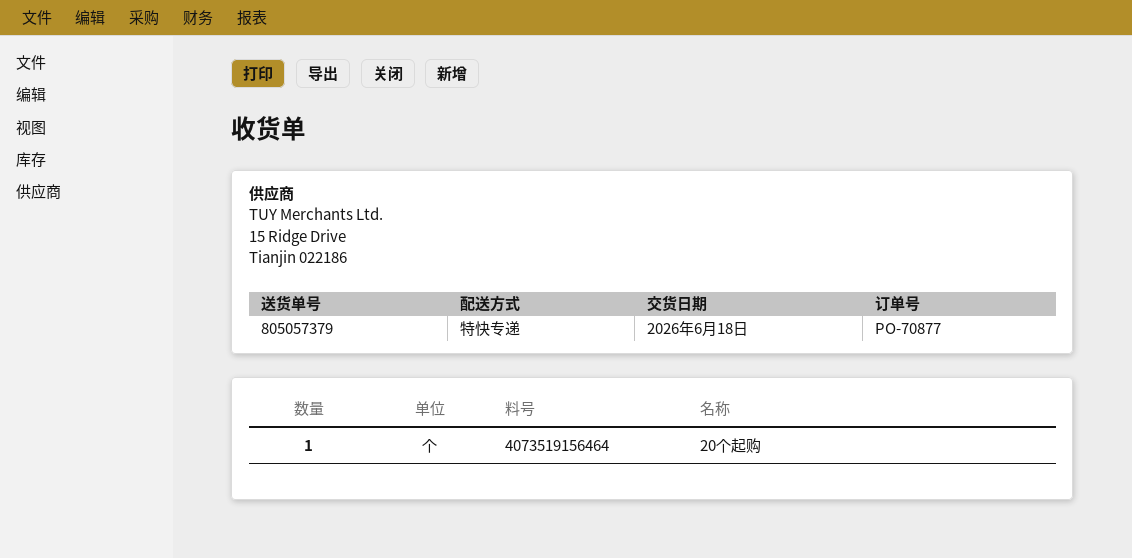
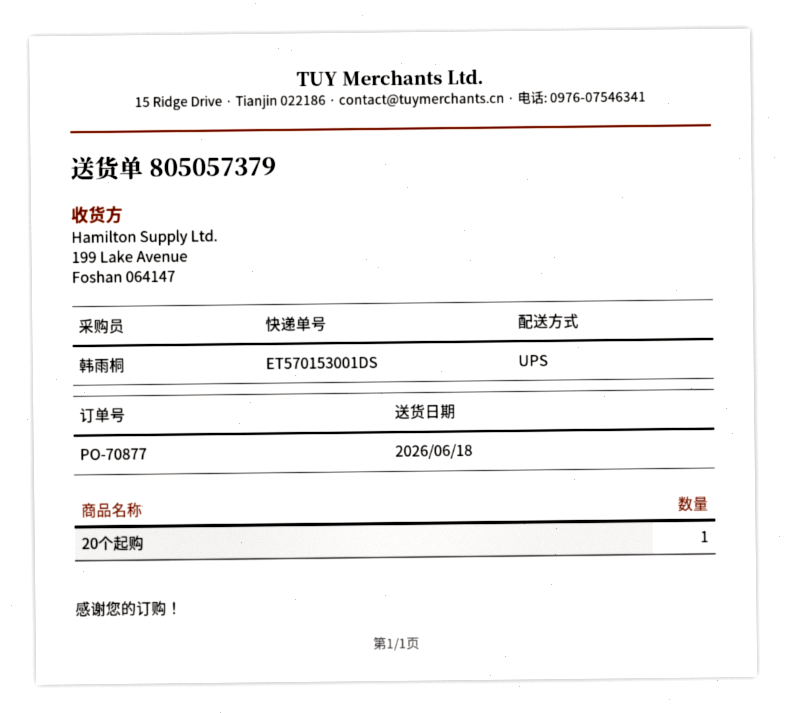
shipping method: express -> UPS

